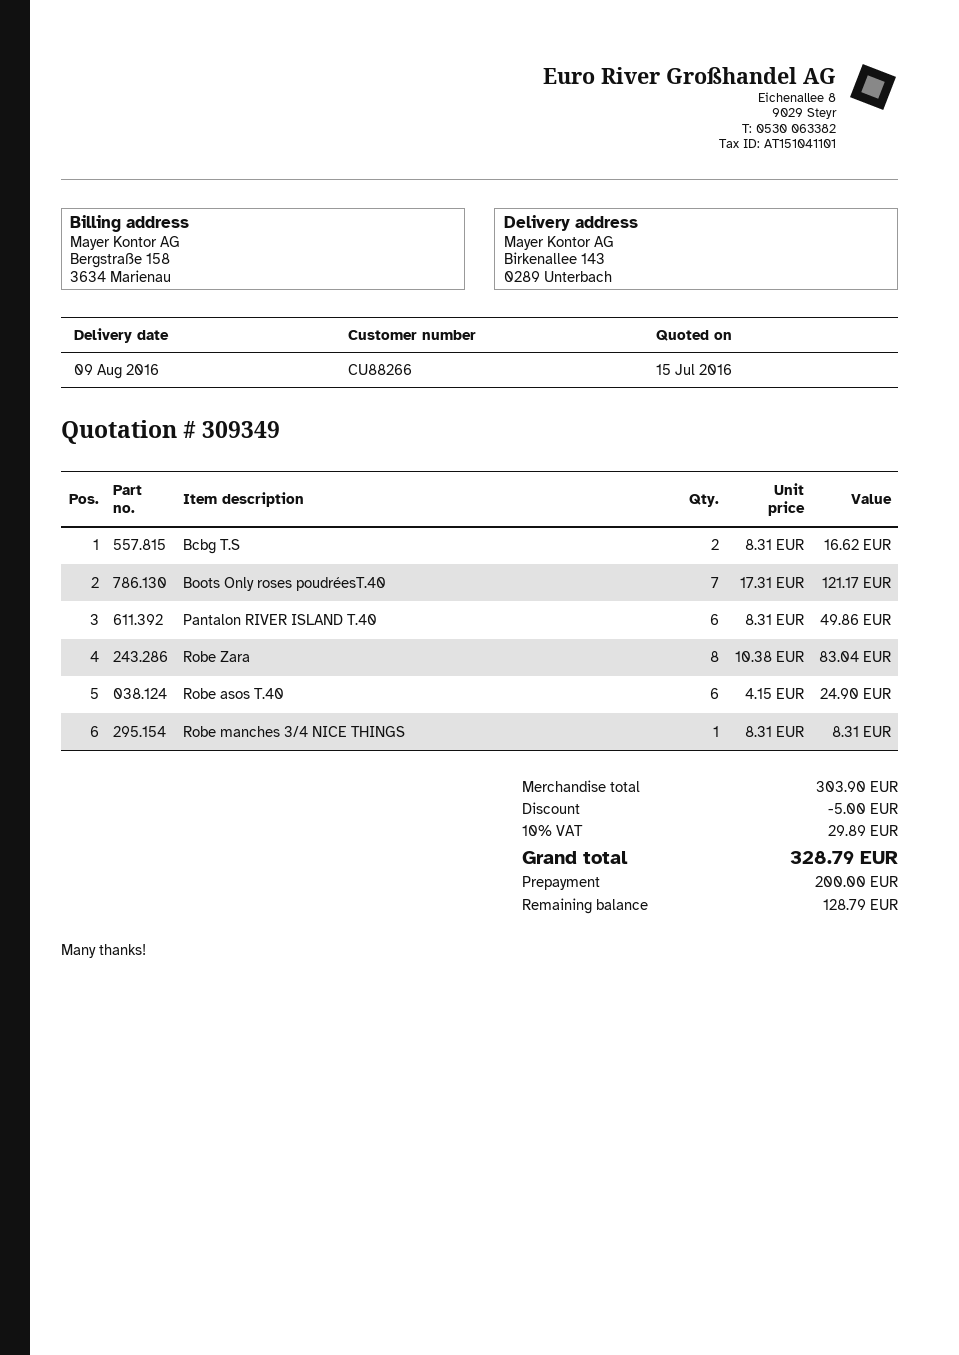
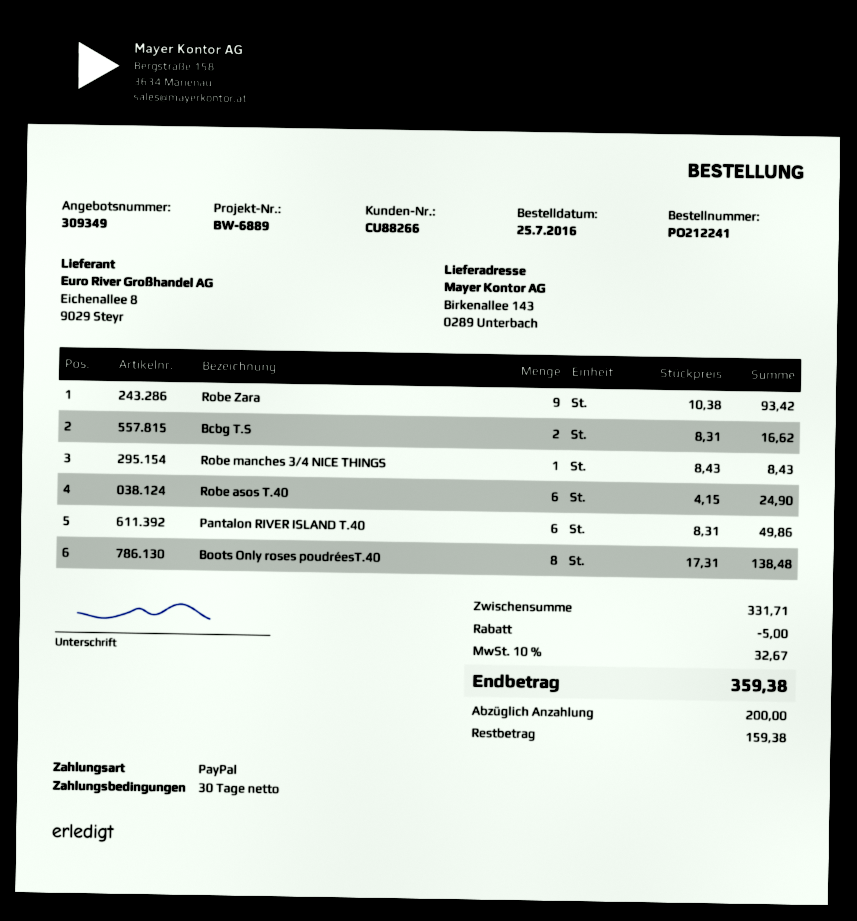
Boots Only roses poudréesT.40: 7 x 17.31 = 121.17 -> 8 x 17.31 = 138.48
Robe Zara: 8 x 10.38 = 83.04 -> 9 x 10.38 = 93.42
Robe manches 3/4 NICE THINGS: 1 x 8.31 = 8.31 -> 1 x 8.43 = 8.43
subtotal: 303.90 -> 331.71
tax: 10% = 29.89 -> 10% = 32.67
total: 328.79 -> 359.38
balance: 128.79 -> 159.38

